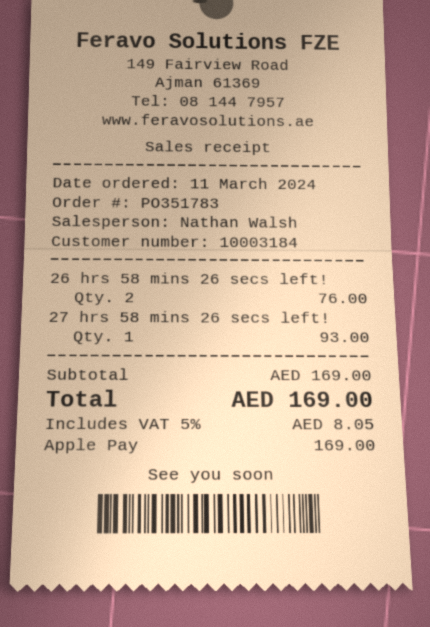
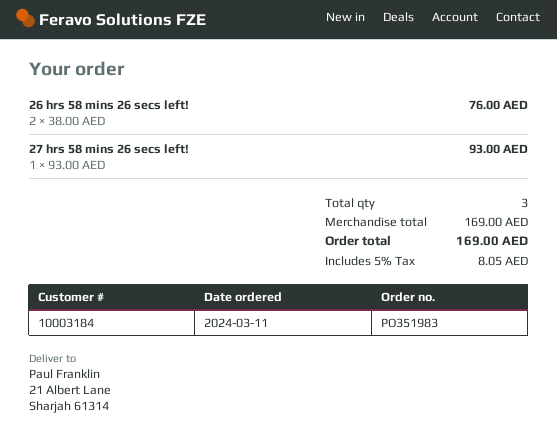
order number: PO351783 -> PO351983

